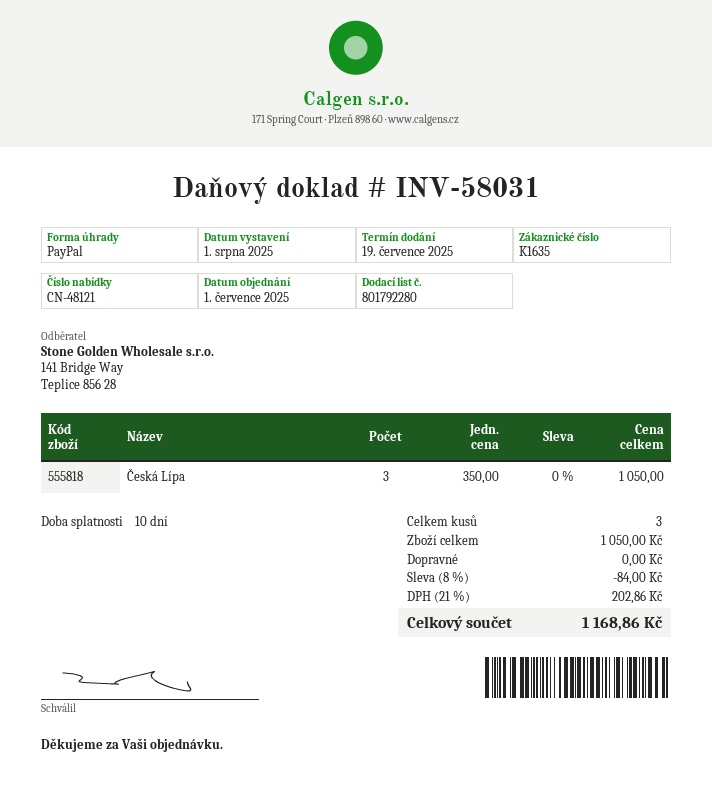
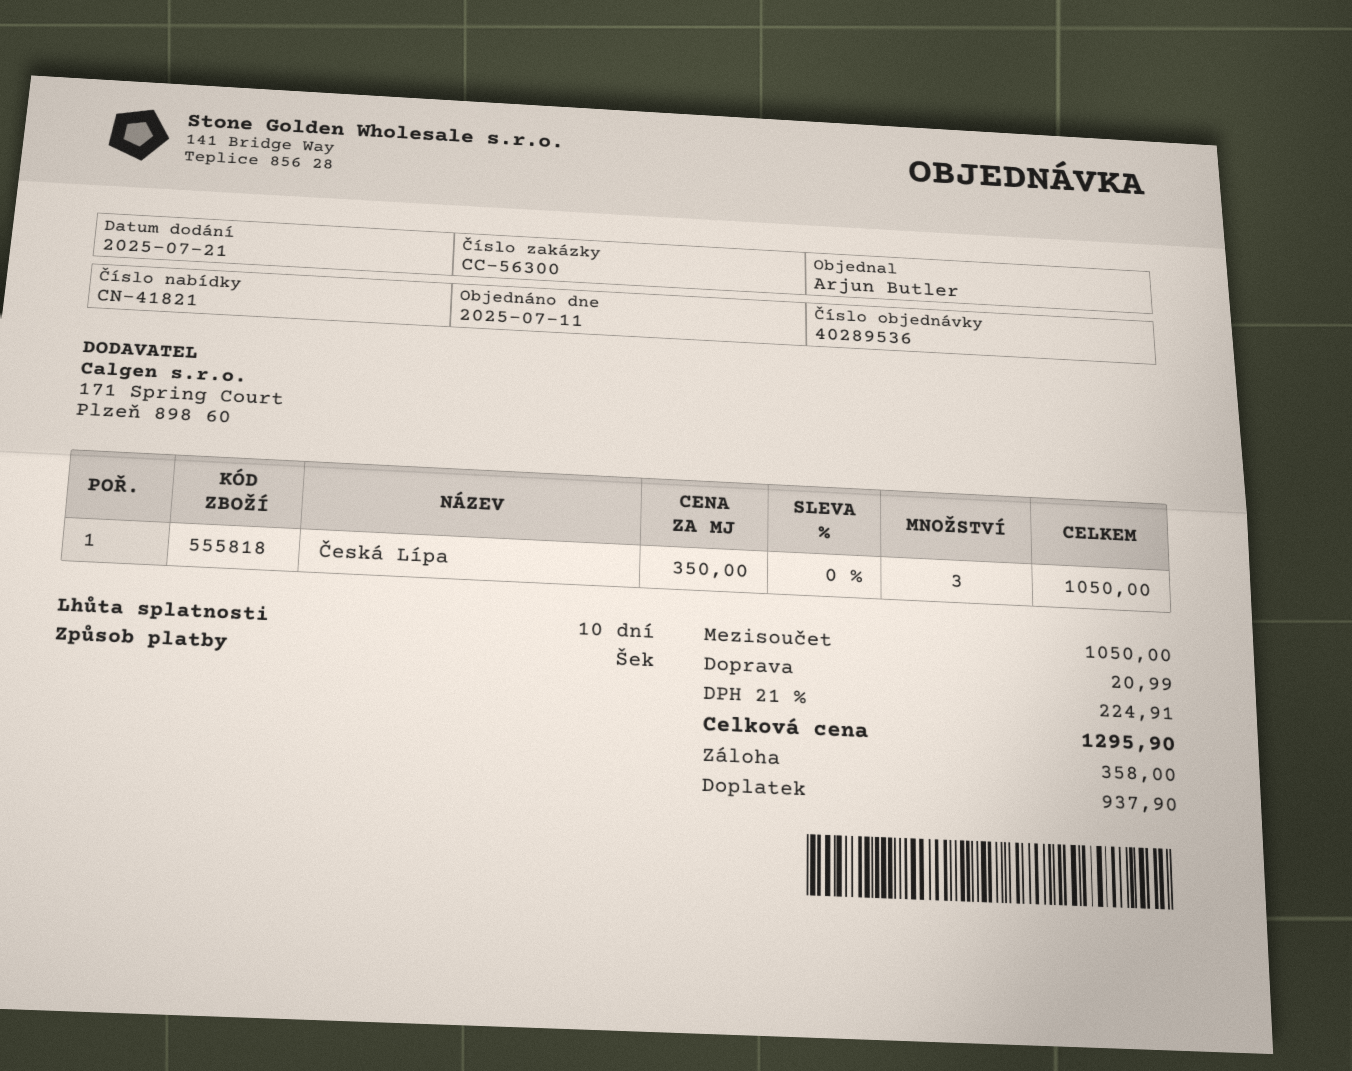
quote number: CN-48121 -> CN-41821
order date: 2025-07-01 -> 2025-07-11
delivery date: 2025-07-19 -> 2025-07-21
payment method: PayPal -> cheque
discount: 8% = 84.00 -> none
shipping: 0.00 -> 20.99
tax: 21% = 202.86 -> 21% = 224.91
total: 1168.86 -> 1295.90

